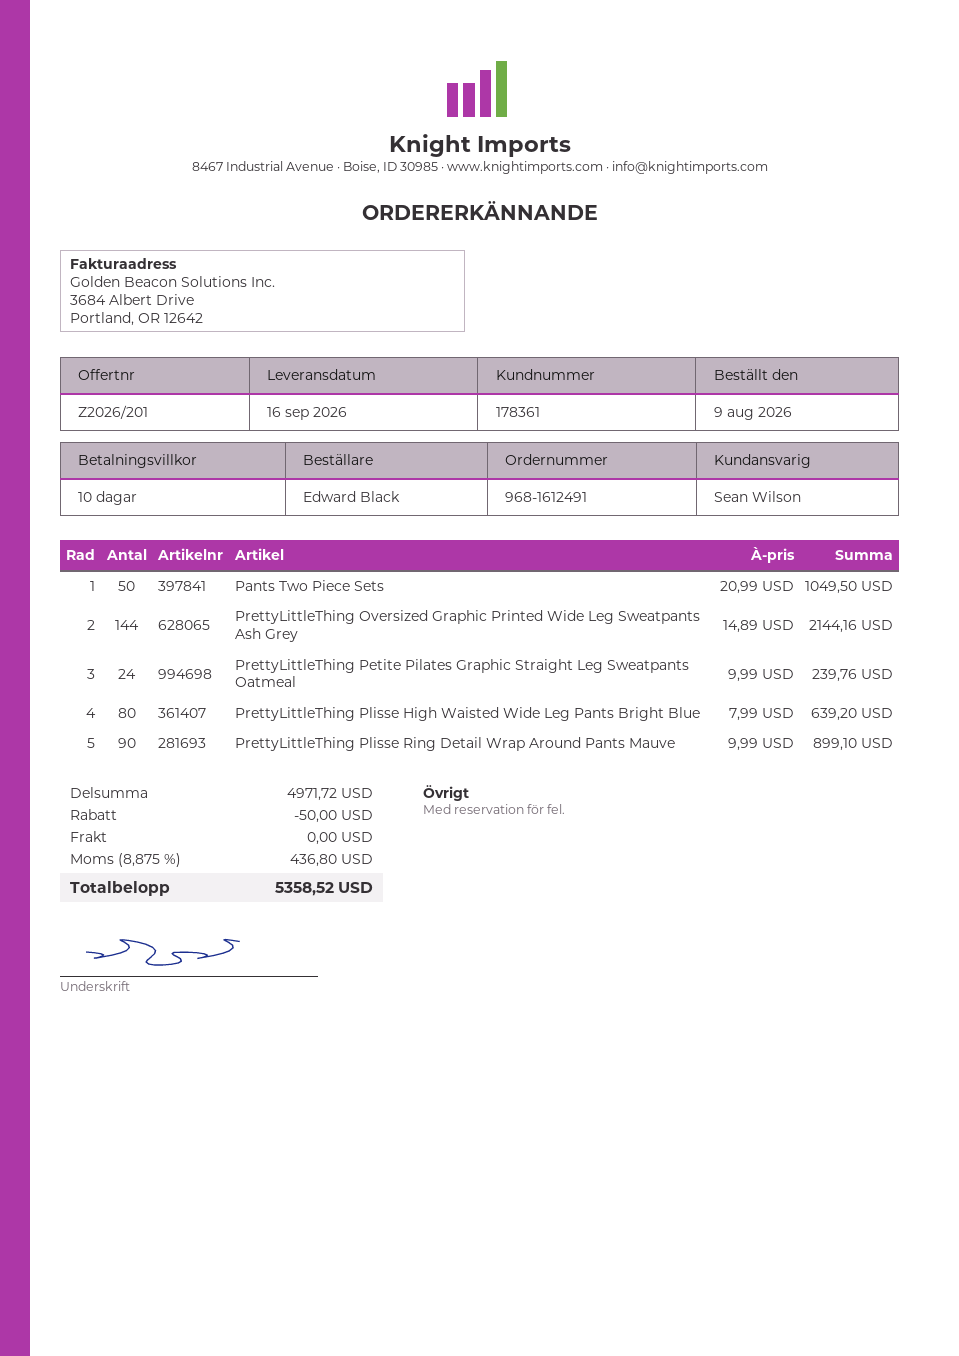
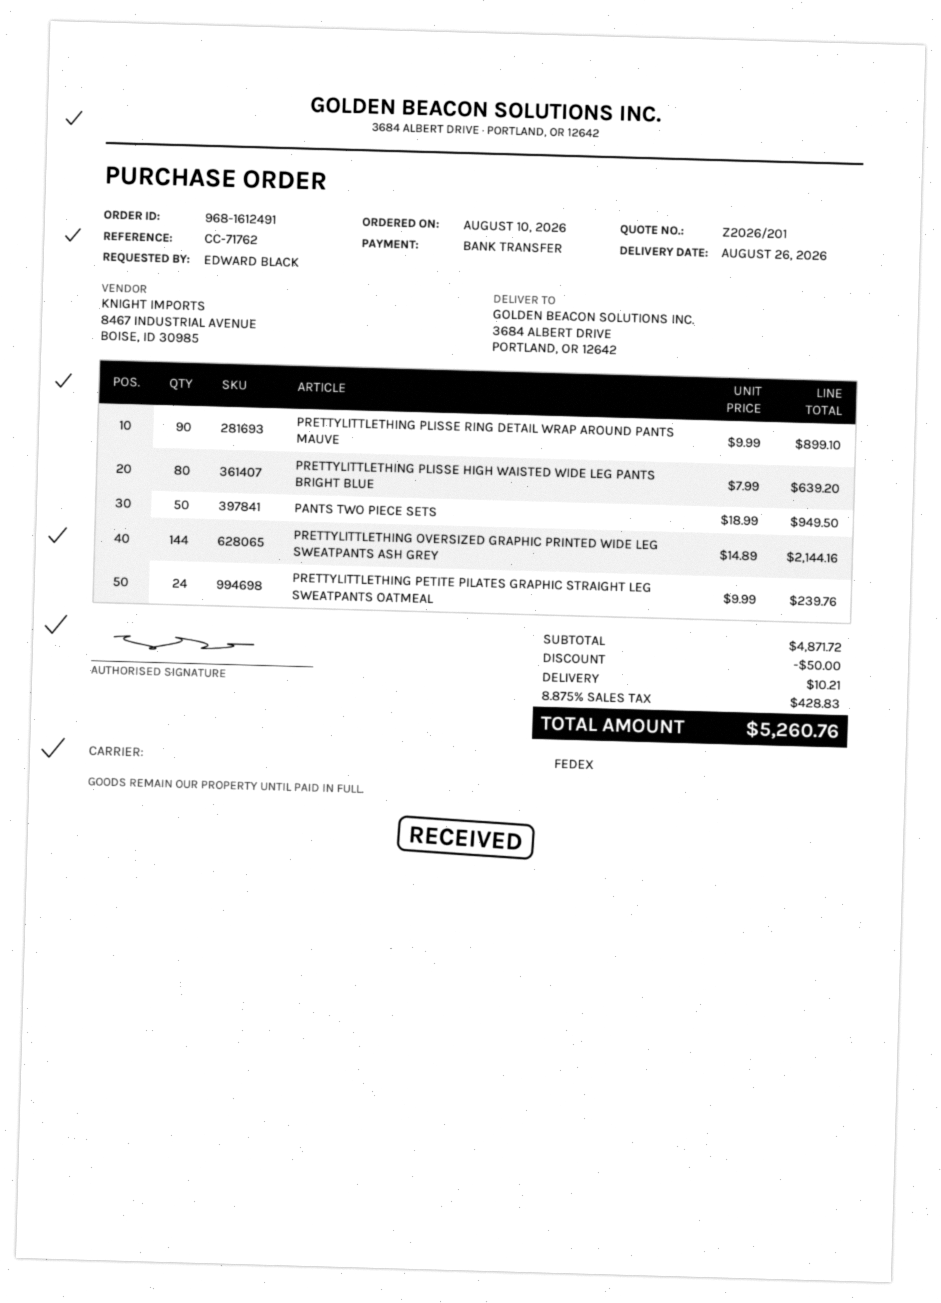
order date: 2026-08-09 -> 2026-08-10
delivery date: 2026-09-16 -> 2026-08-26
Pants Two Piece Sets: 50 x 20.99 = 1049.50 -> 50 x 18.99 = 949.50
subtotal: 4971.72 -> 4871.72
shipping: 0.00 -> 10.21
tax: 8.875% = 436.80 -> 8.875% = 428.83
total: 5358.52 -> 5260.76

